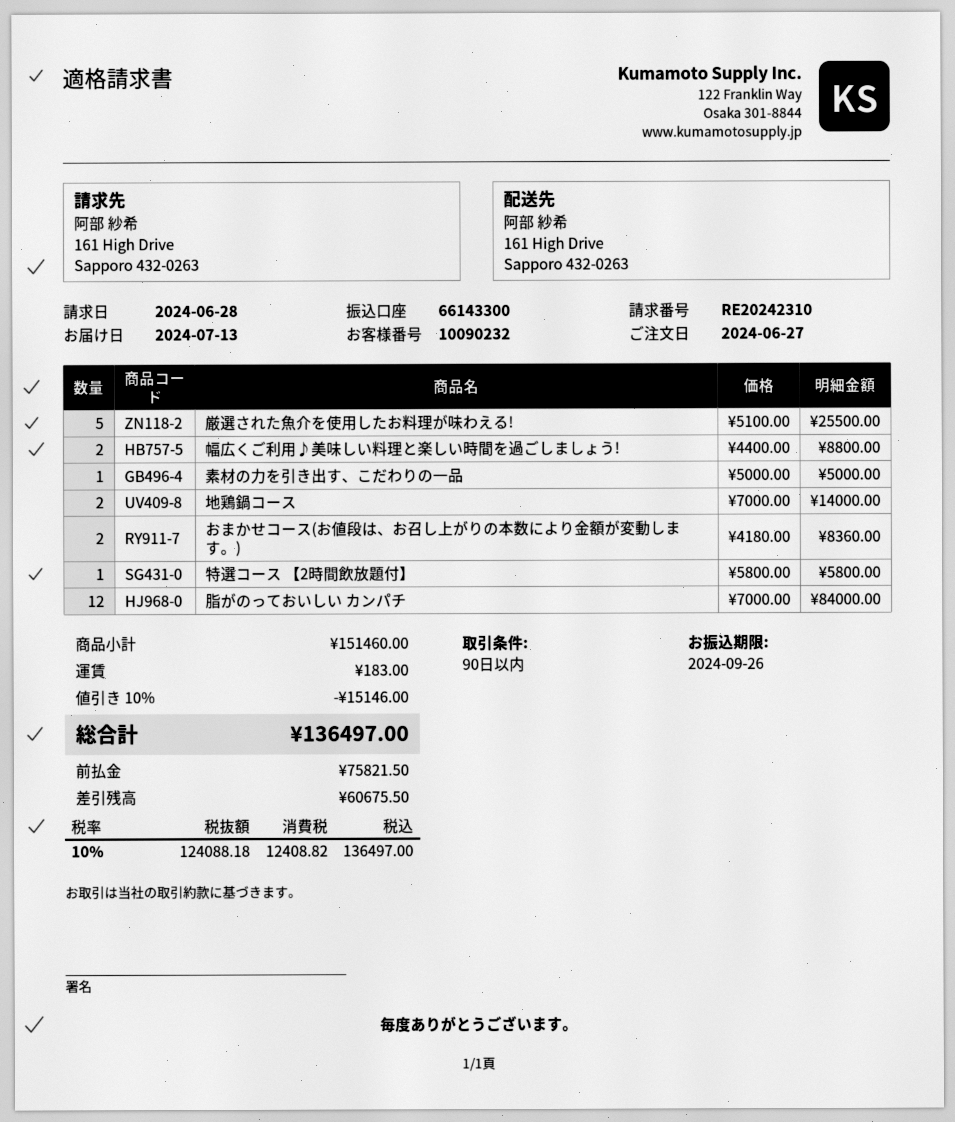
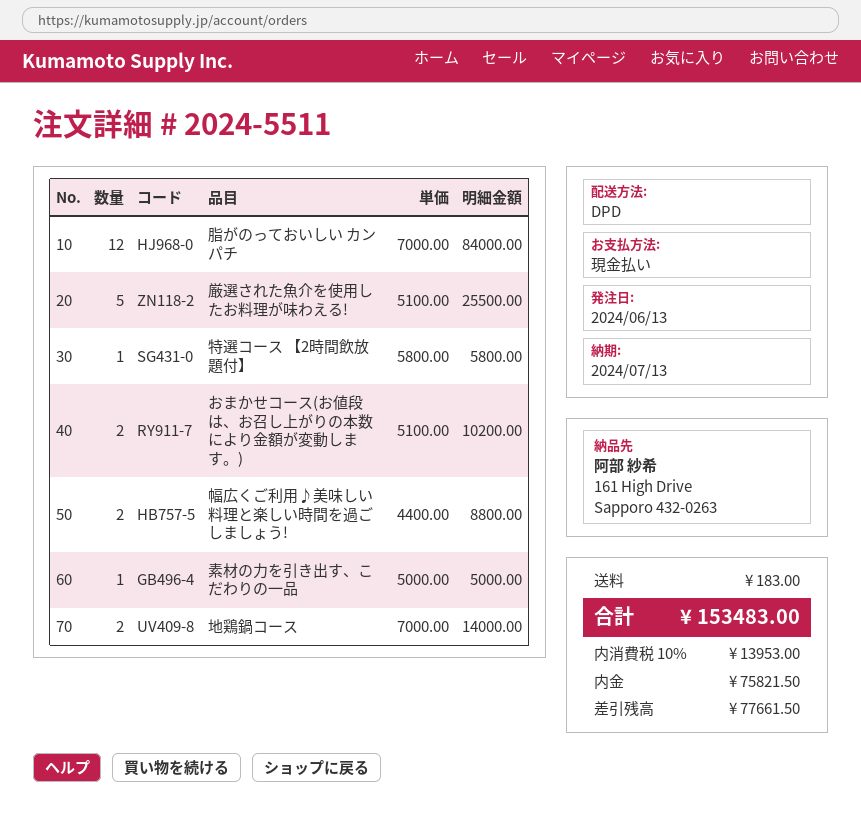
order date: 2024-06-27 -> 2024-06-13
おまかせコース(お値段は、お召し上がりの本数により金額が変動します。): 2 x 4180.00 = 8360.00 -> 2 x 5100.00 = 10200.00
discount: 10% = 15146.00 -> none
tax: 10% = 12408.82 -> 10% = 13953.00
total: 136497.00 -> 153483.00
balance: 60675.50 -> 77661.50

